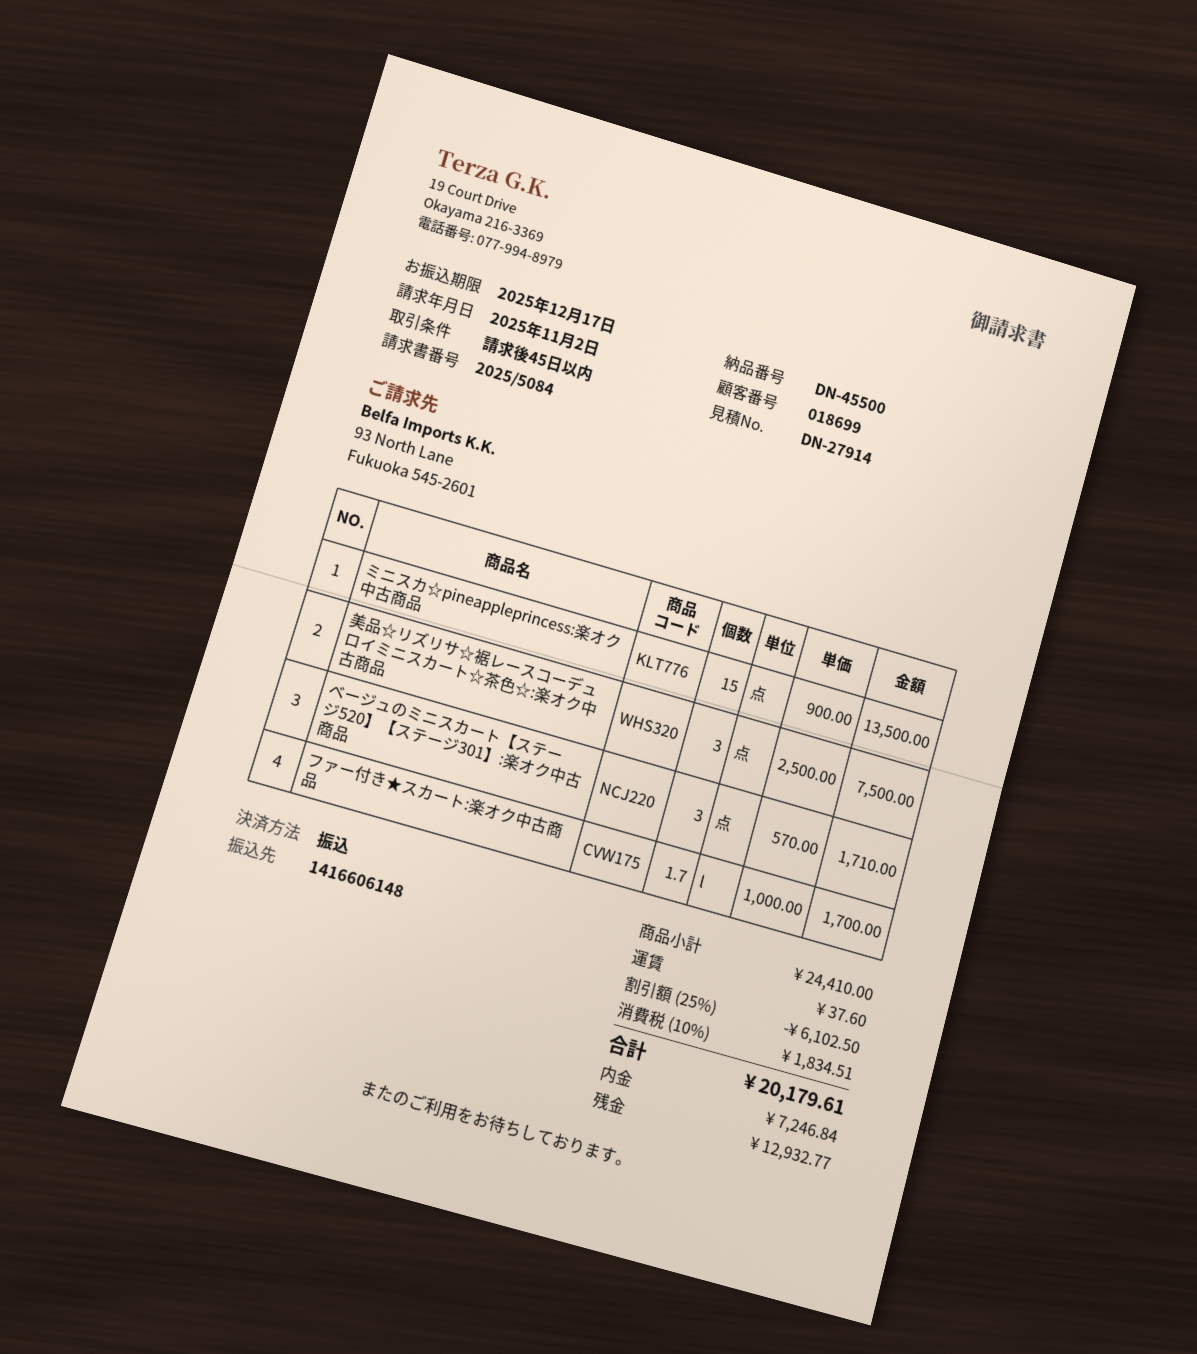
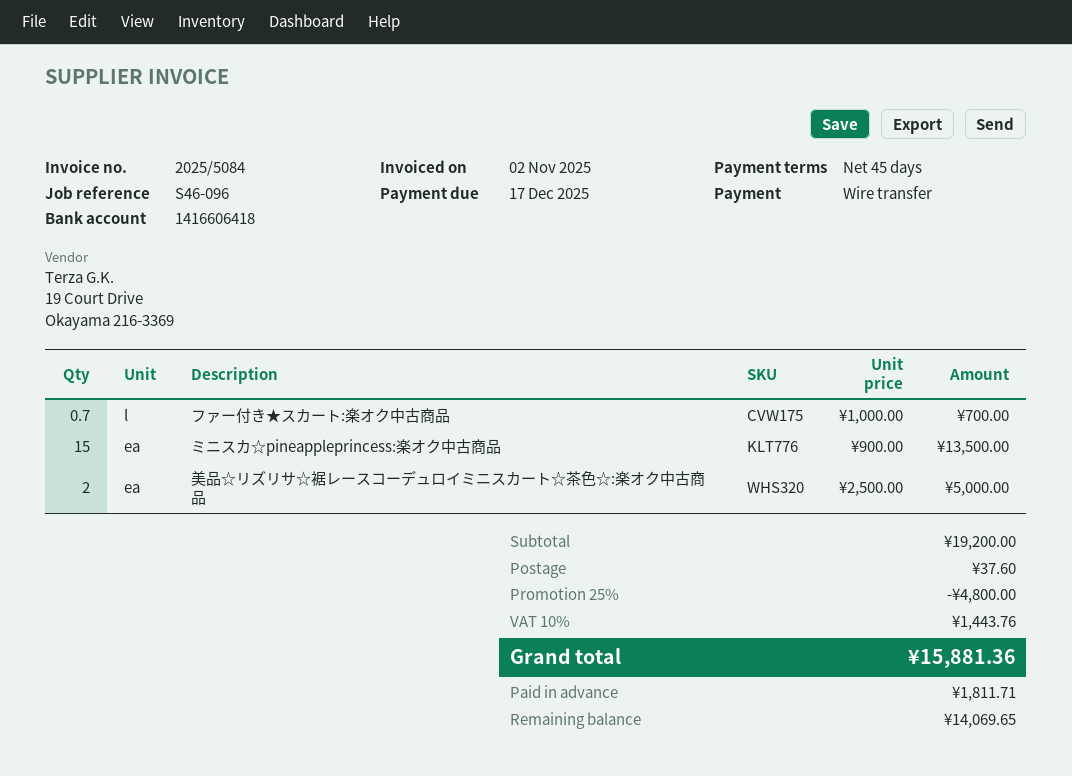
bank account: 1416606148 -> 1416606418
美品☆リズリサ☆裾レースコーデュロイミニスカート☆茶色☆:楽オク中古商品: 3 x 2500.00 = 7500.00 -> 2 x 2500.00 = 5000.00
ベージュのミニスカート【ステージ520】【ステージ301】:楽オク中古商品: 3 x 570.00 = 1710.00 -> none
ファー付き★スカート:楽オク中古商品: 1.7 x 1000.00 = 1700.00 -> 0.7 x 1000.00 = 700.00
subtotal: 24410.00 -> 19200.00
discount: 25% = 6102.50 -> 25% = 4800.00
tax: 10% = 1834.51 -> 10% = 1443.76
total: 20179.61 -> 15881.36
deposit: 7246.84 -> 1811.71
balance: 12932.77 -> 14069.65

